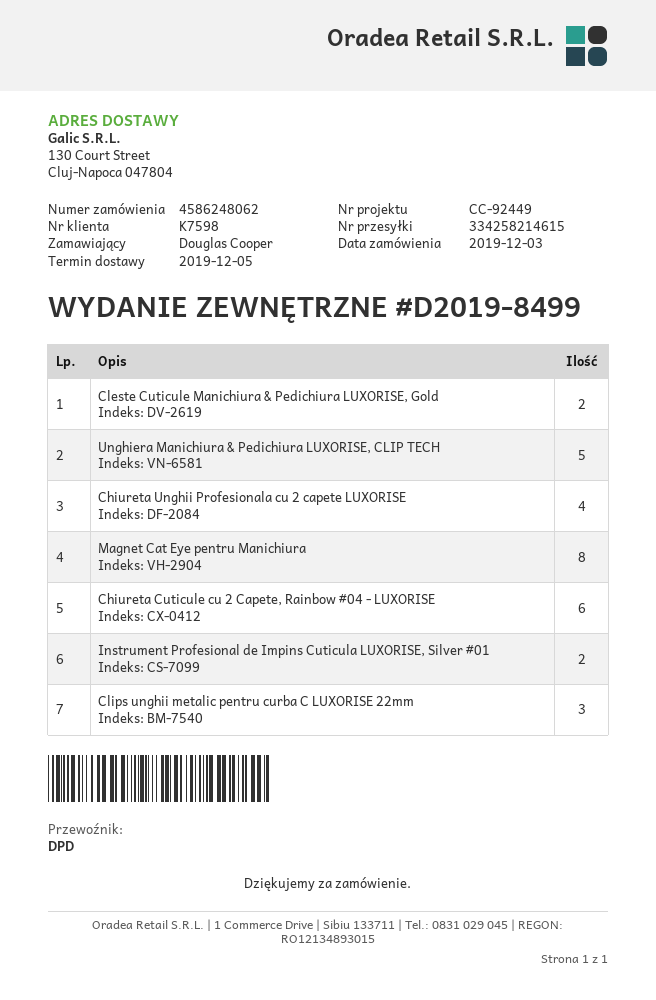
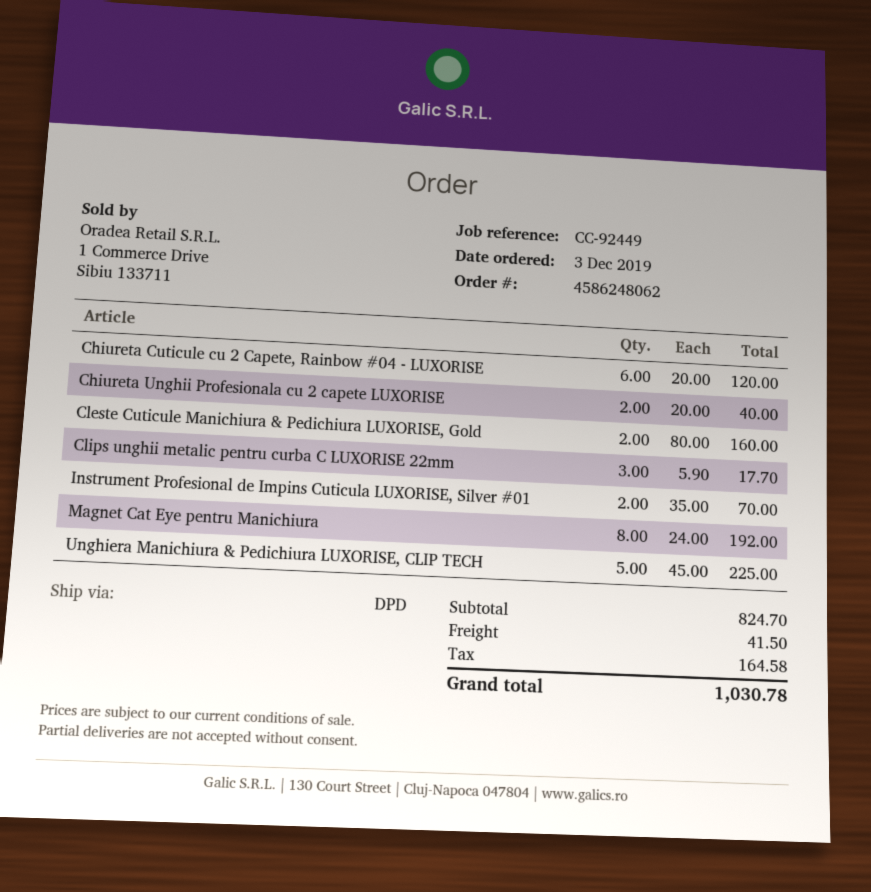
Chiureta Unghii Profesionala cu 2 capete LUXORISE: 4 -> 2

